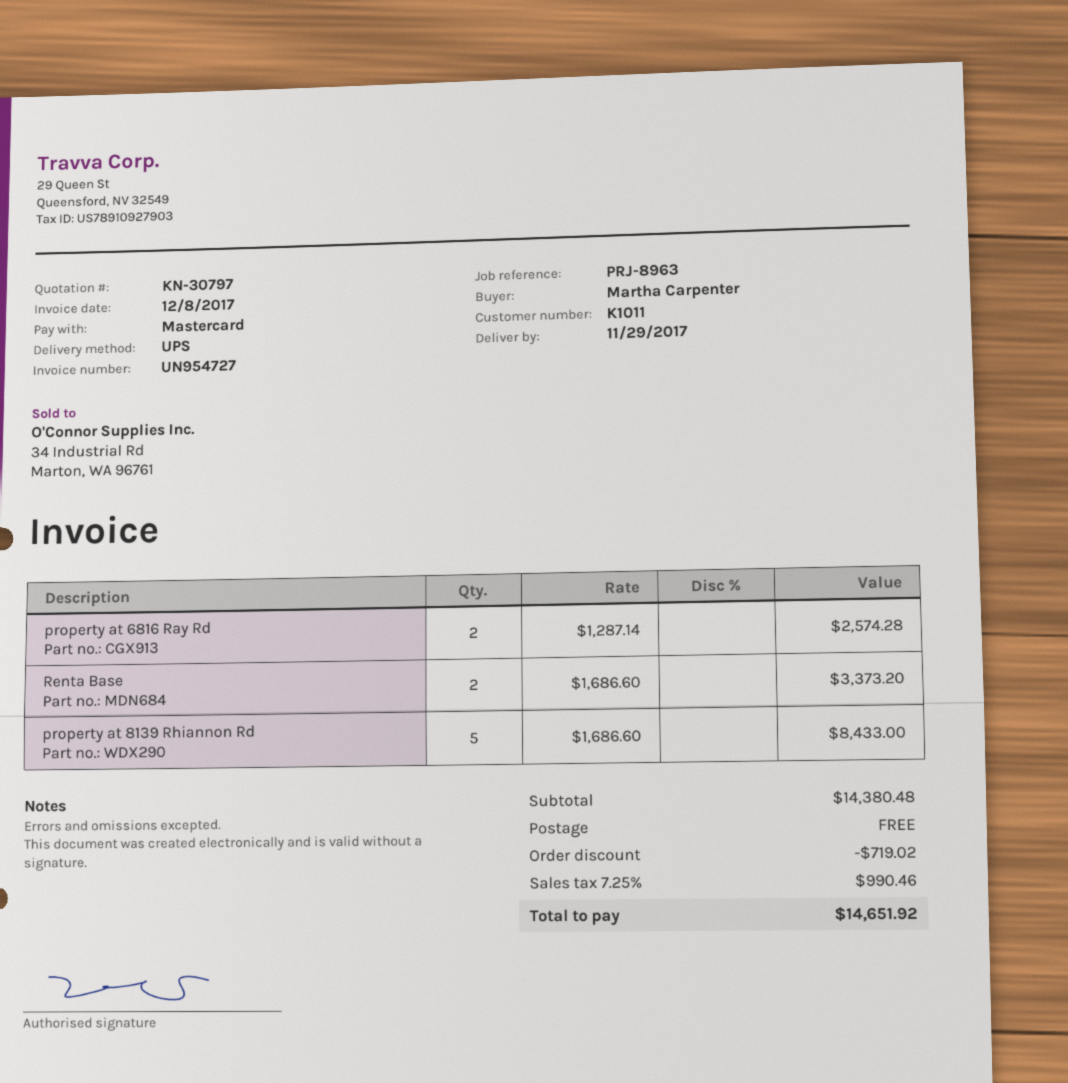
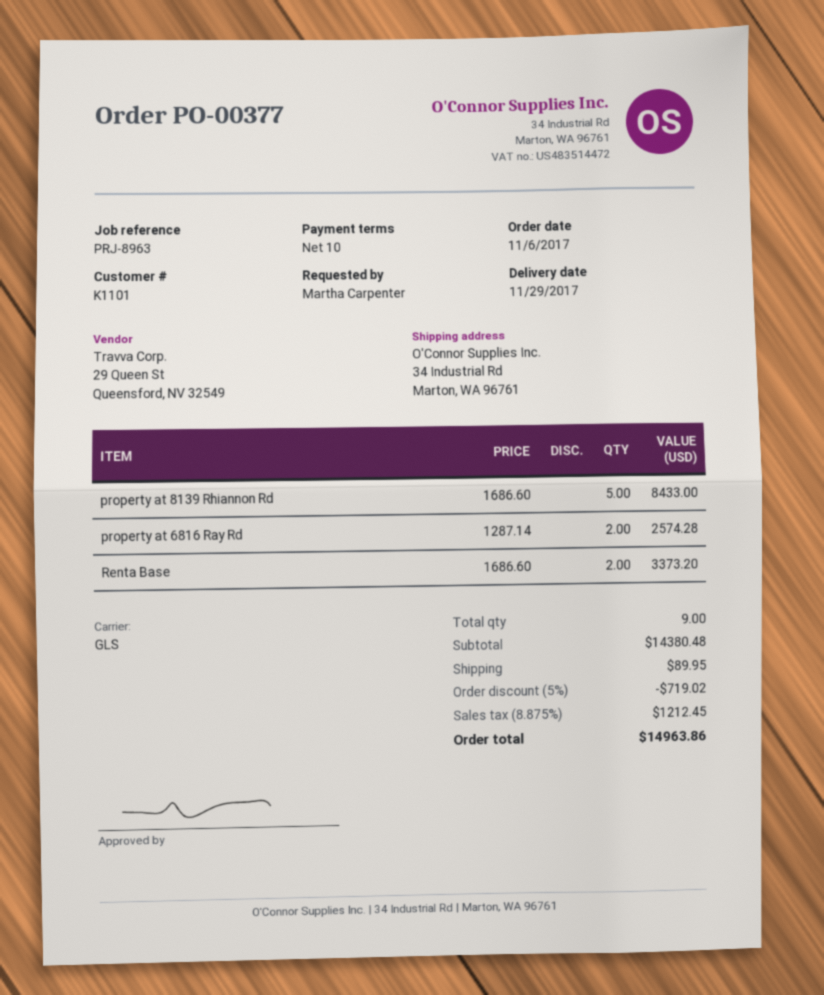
customer number: K1011 -> K1101
shipping method: UPS -> GLS
shipping: 0.00 -> 89.95
tax: 7.25% = 990.46 -> 8.875% = 1212.45
total: 14651.92 -> 14963.86

